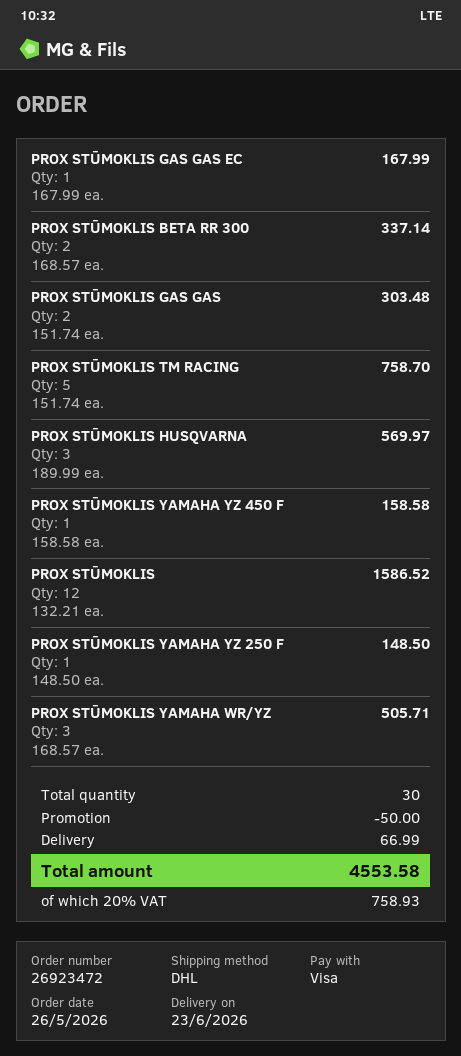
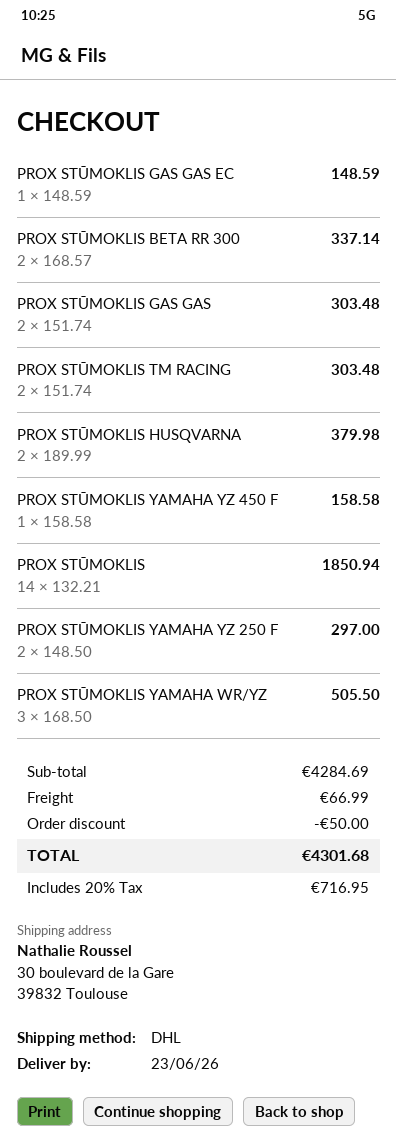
PROX STŪMOKLIS GAS GAS EC: 1 x 167.99 = 167.99 -> 1 x 148.59 = 148.59
PROX STŪMOKLIS TM RACING: 5 x 151.74 = 758.70 -> 2 x 151.74 = 303.48
PROX STŪMOKLIS HUSQVARNA: 3 x 189.99 = 569.97 -> 2 x 189.99 = 379.98
PROX STŪMOKLIS: 12 x 132.21 = 1586.52 -> 14 x 132.21 = 1850.94
PROX STŪMOKLIS YAMAHA YZ 250 F: 1 x 148.50 = 148.50 -> 2 x 148.50 = 297.00
PROX STŪMOKLIS YAMAHA WR/YZ: 3 x 168.57 = 505.71 -> 3 x 168.50 = 505.50
tax: 20% = 758.93 -> 20% = 716.95
total: 4553.58 -> 4301.68

